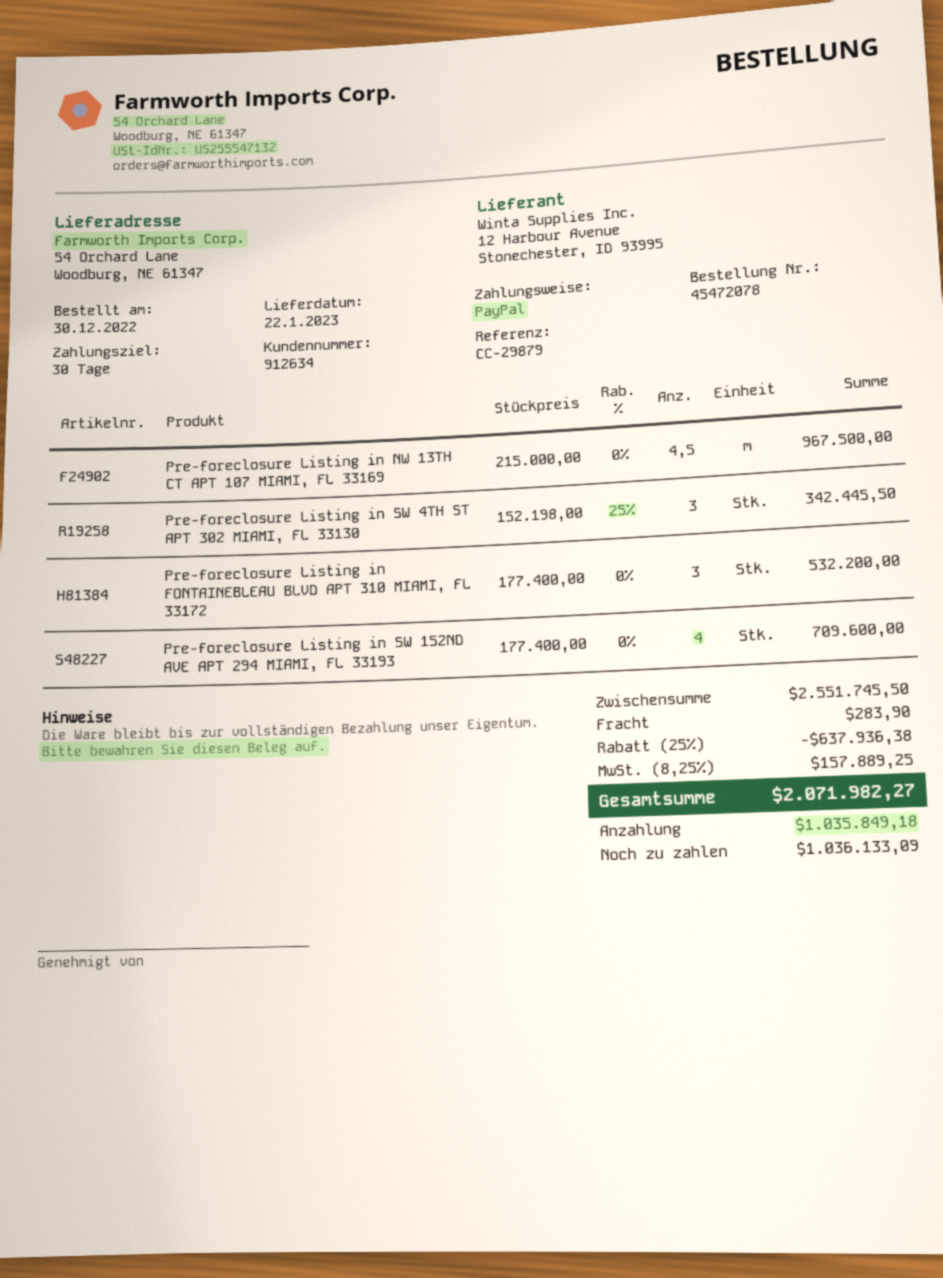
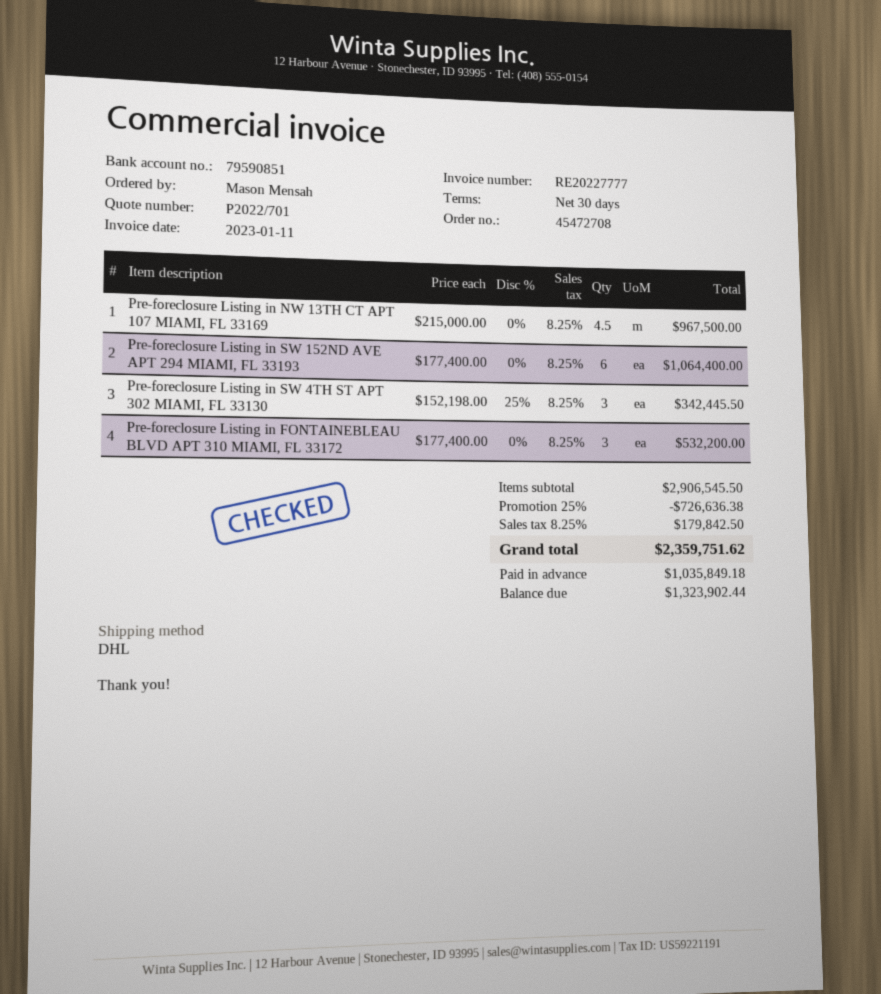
order number: 45472078 -> 45472708
Pre-foreclosure Listing in SW 152ND AVE APT 294 MIAMI, FL 33193: 4 x 177400.00 = 709600.00 -> 6 x 177400.00 = 1064400.00
subtotal: 2551745.50 -> 2906545.50
discount: 25% = 637936.38 -> 25% = 726636.38
shipping: 283.90 -> none
tax: 8.25% = 157889.25 -> 8.25% = 179842.50
total: 2071982.27 -> 2359751.62
balance: 1036133.09 -> 1323902.44

